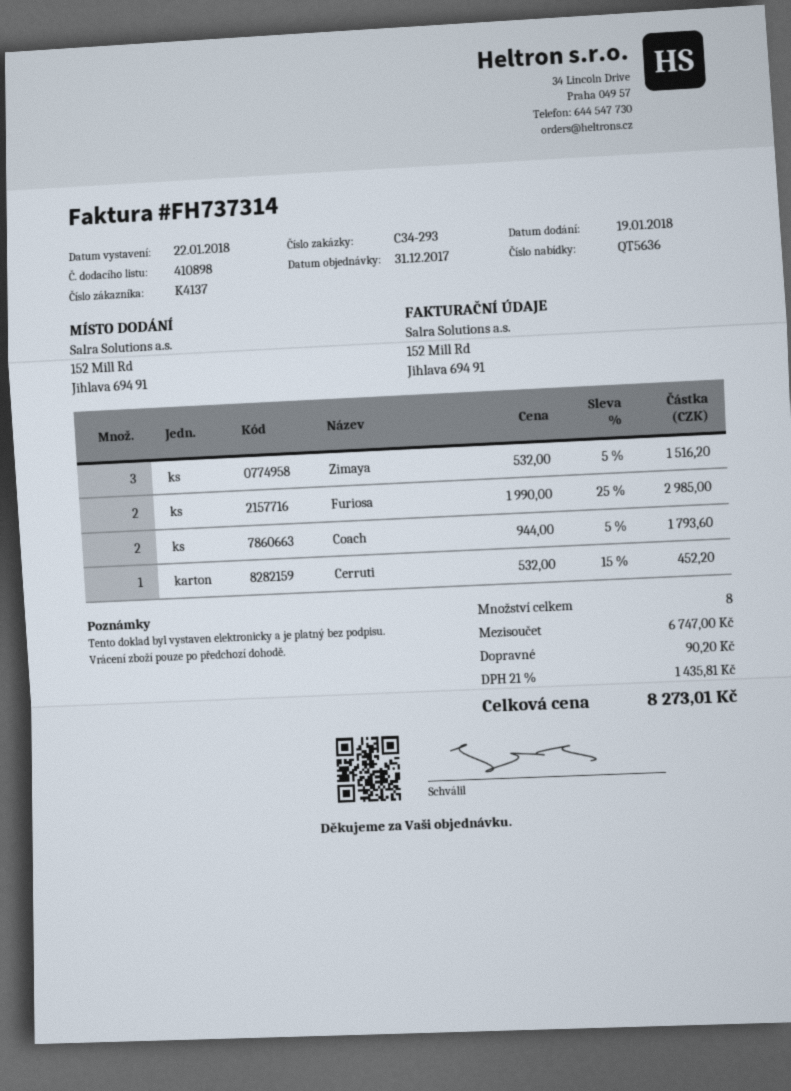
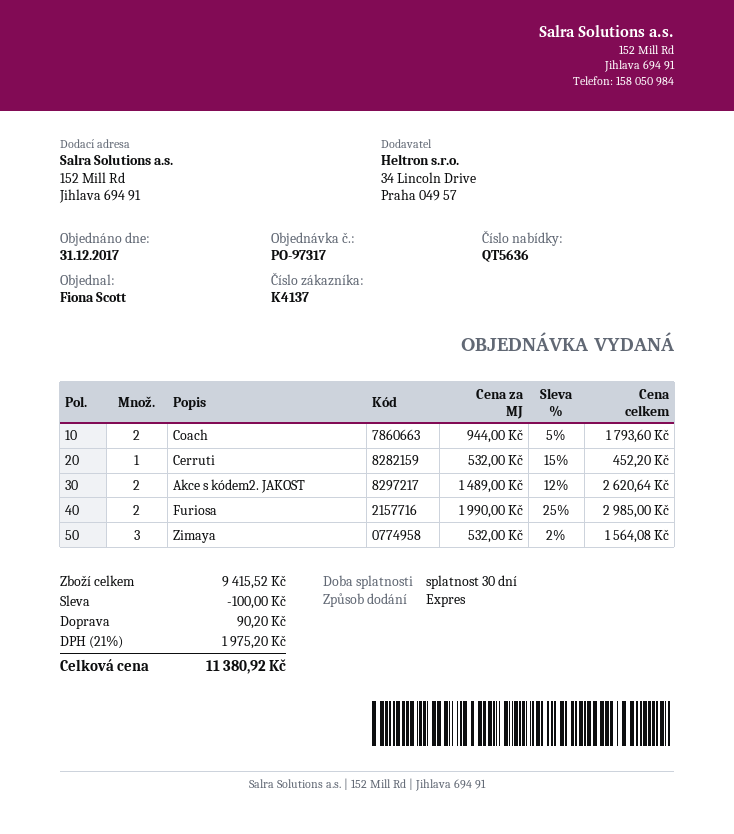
Zimaya: 3 x 532.00 - 5% = 1516.20 -> 3 x 532.00 - 2% = 1564.08
Akce s kódem2. JAKOST: none -> 2 x 1489.00 - 12% = 2620.64
subtotal: 6747.00 -> 9415.52
discount: none -> 100.00
tax: 21% = 1435.81 -> 21% = 1975.20
total: 8273.01 -> 11380.92

